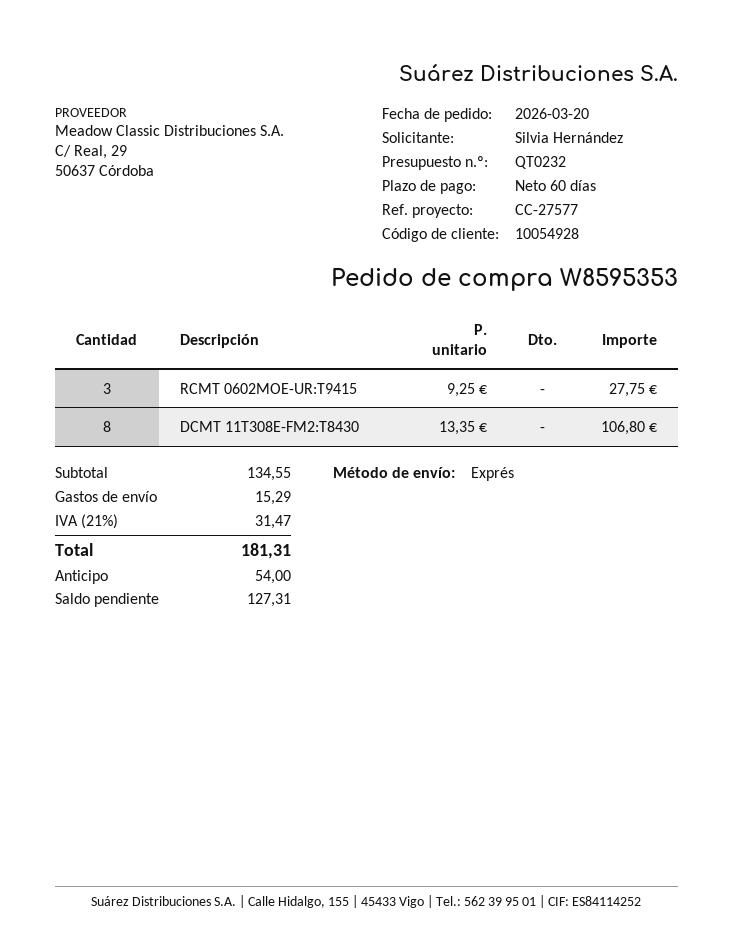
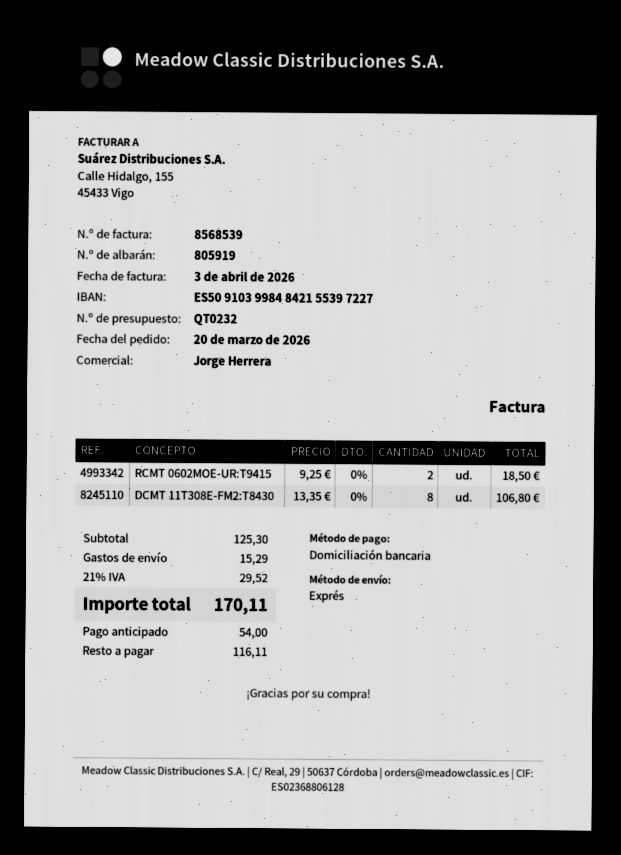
RCMT 0602MOE-UR:T9415: 3 x 9.25 = 27.75 -> 2 x 9.25 = 18.50
subtotal: 134.55 -> 125.30
tax: 21% = 31.47 -> 21% = 29.52
total: 181.31 -> 170.11
balance: 127.31 -> 116.11

